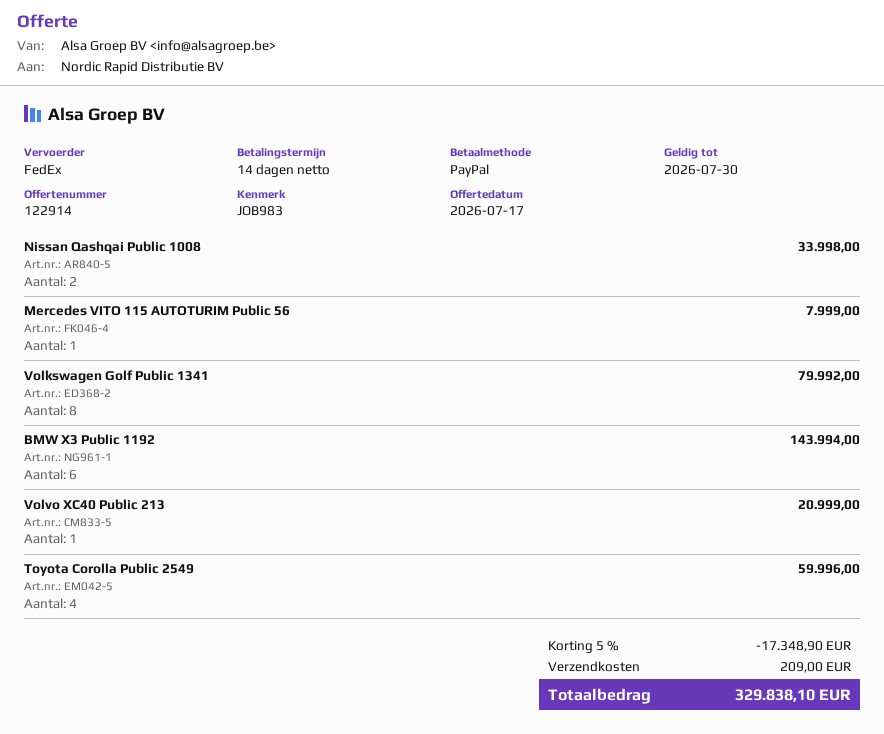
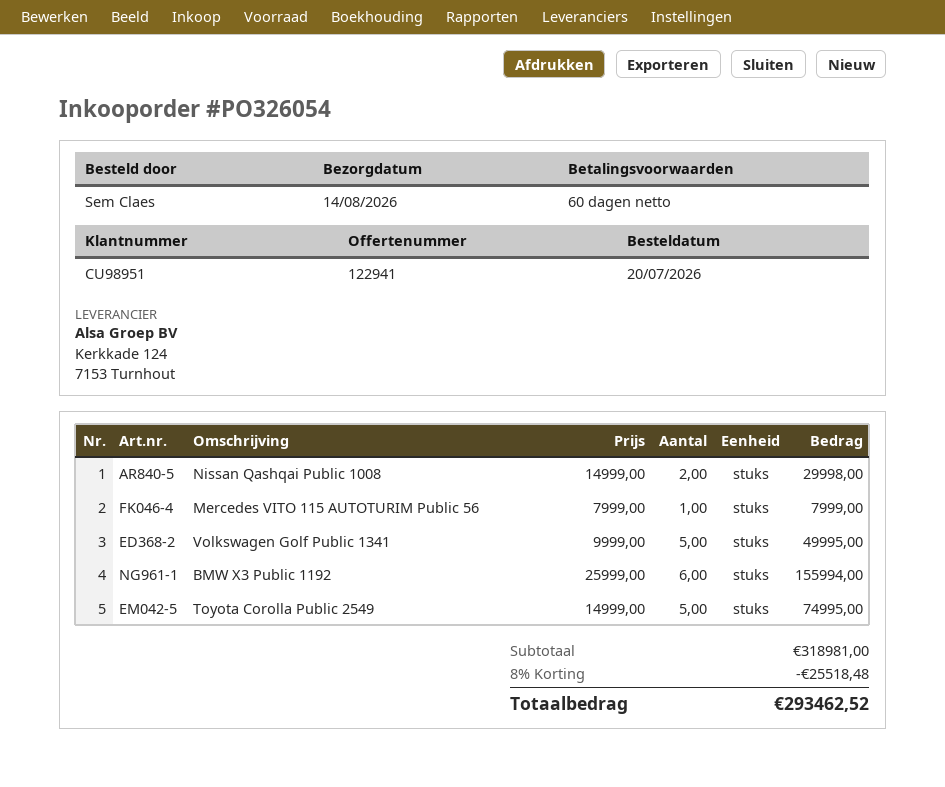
quote number: 122914 -> 122941
payment terms: 14 days -> 60 days
Nissan Qashqai Public 1008: 2 for 33998.00 -> 2 for 29998.00
Volkswagen Golf Public 1341: 8 for 79992.00 -> 5 for 49995.00
BMW X3 Public 1192: 6 for 143994.00 -> 6 for 155994.00
Volvo XC40 Public 213: 1 for 20999.00 -> none
Toyota Corolla Public 2549: 4 for 59996.00 -> 5 for 74995.00
discount: 5% = 17348.90 -> 8% = 25518.48
shipping: 209.00 -> none
total: 329838.10 -> 293462.52

